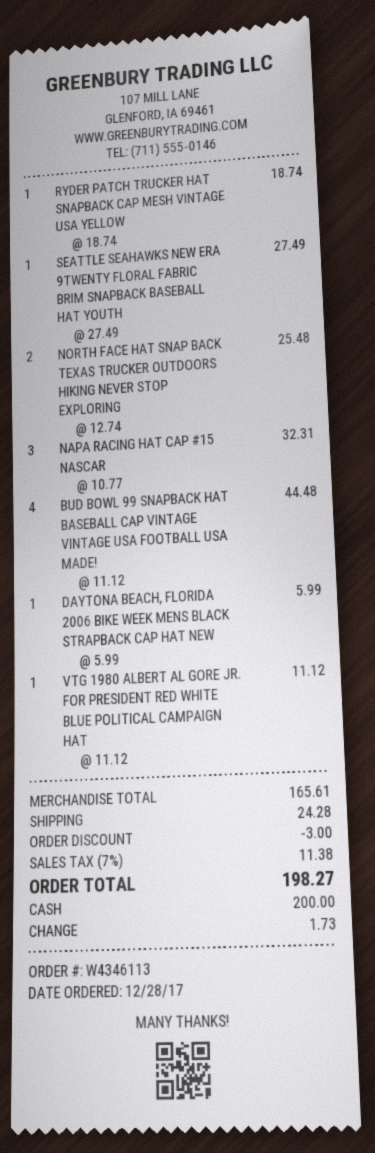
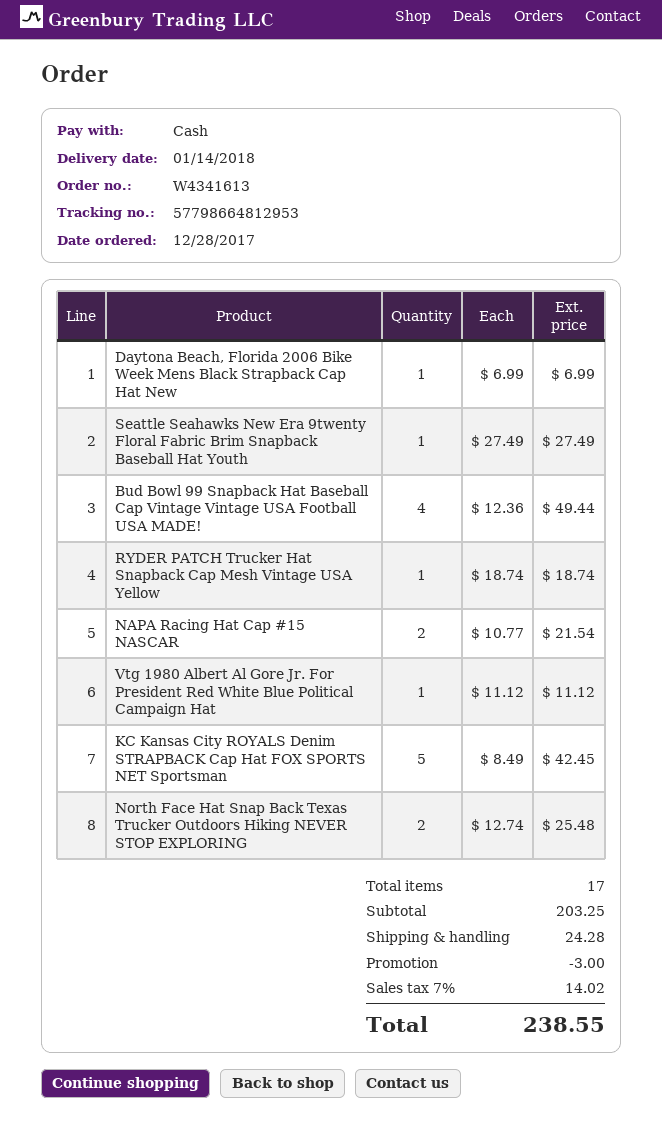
order number: W4346113 -> W4341613
NAPA RACING HAT CAP #15 NASCAR: 3 x 10.77 = 32.31 -> 2 x 10.77 = 21.54
BUD BOWL 99 SNAPBACK HAT BASEBALL CAP VINTAGE VINTAGE USA FOOTBALL USA MADE!: 4 x 11.12 = 44.48 -> 4 x 12.36 = 49.44
DAYTONA BEACH, FLORIDA 2006 BIKE WEEK MENS BLACK STRAPBACK CAP HAT NEW: 1 x 5.99 = 5.99 -> 1 x 6.99 = 6.99
KC Kansas City ROYALS Denim STRAPBACK Cap Hat FOX SPORTS NET Sportsman: none -> 5 x 8.49 = 42.45
subtotal: 165.61 -> 203.25
tax: 7% = 11.38 -> 7% = 14.02
total: 198.27 -> 238.55

